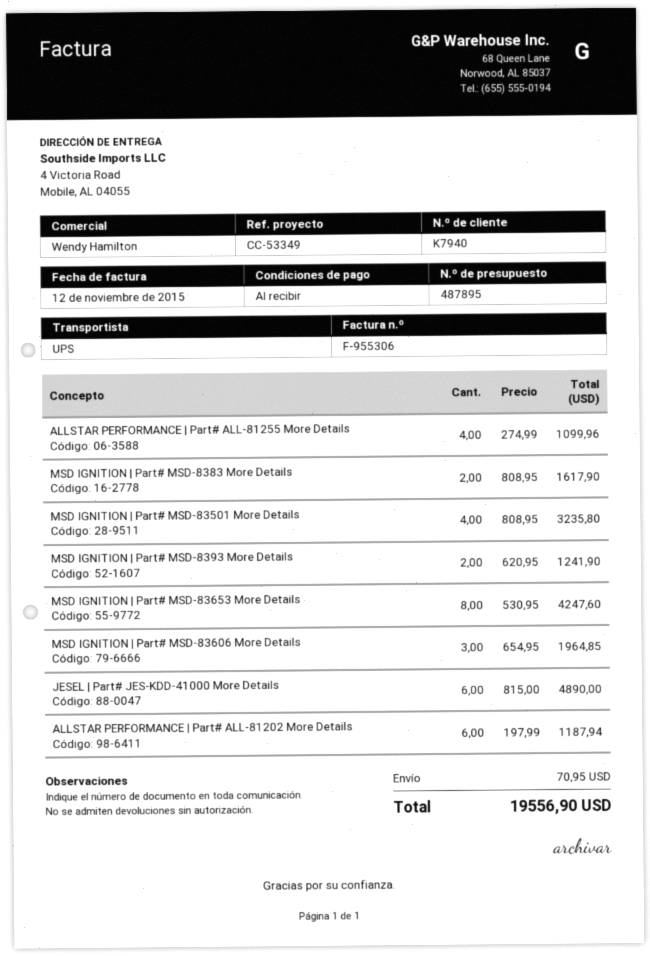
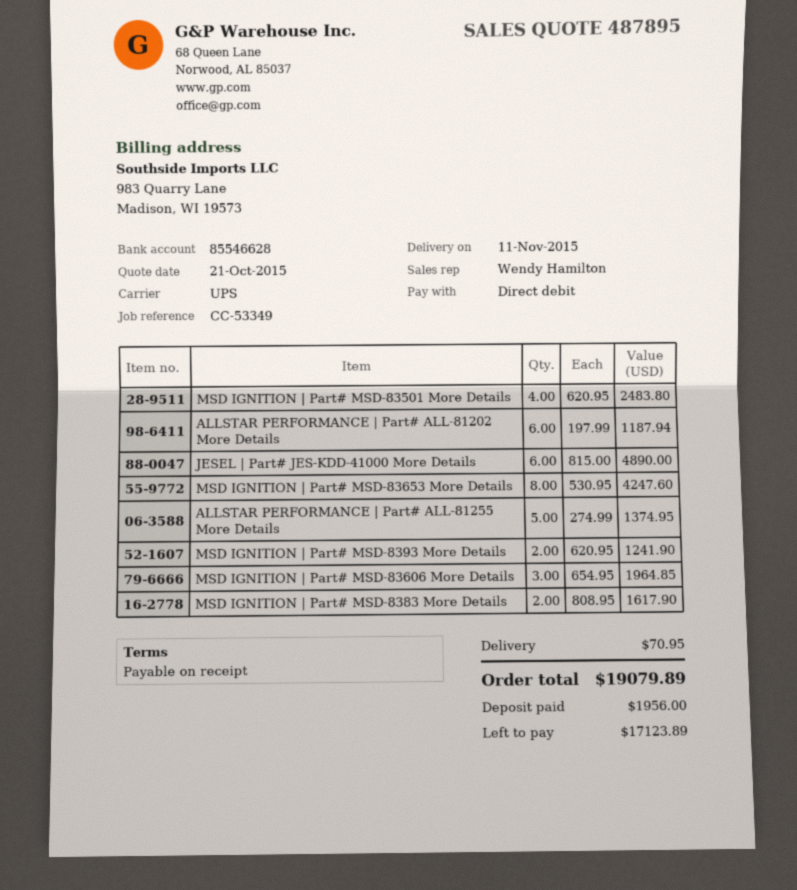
ALLSTAR PERFORMANCE | Part# ALL-81255 More Details: 4 x 274.99 = 1099.96 -> 5 x 274.99 = 1374.95
MSD IGNITION | Part# MSD-83501 More Details: 4 x 808.95 = 3235.80 -> 4 x 620.95 = 2483.80
total: 19556.90 -> 19079.89

